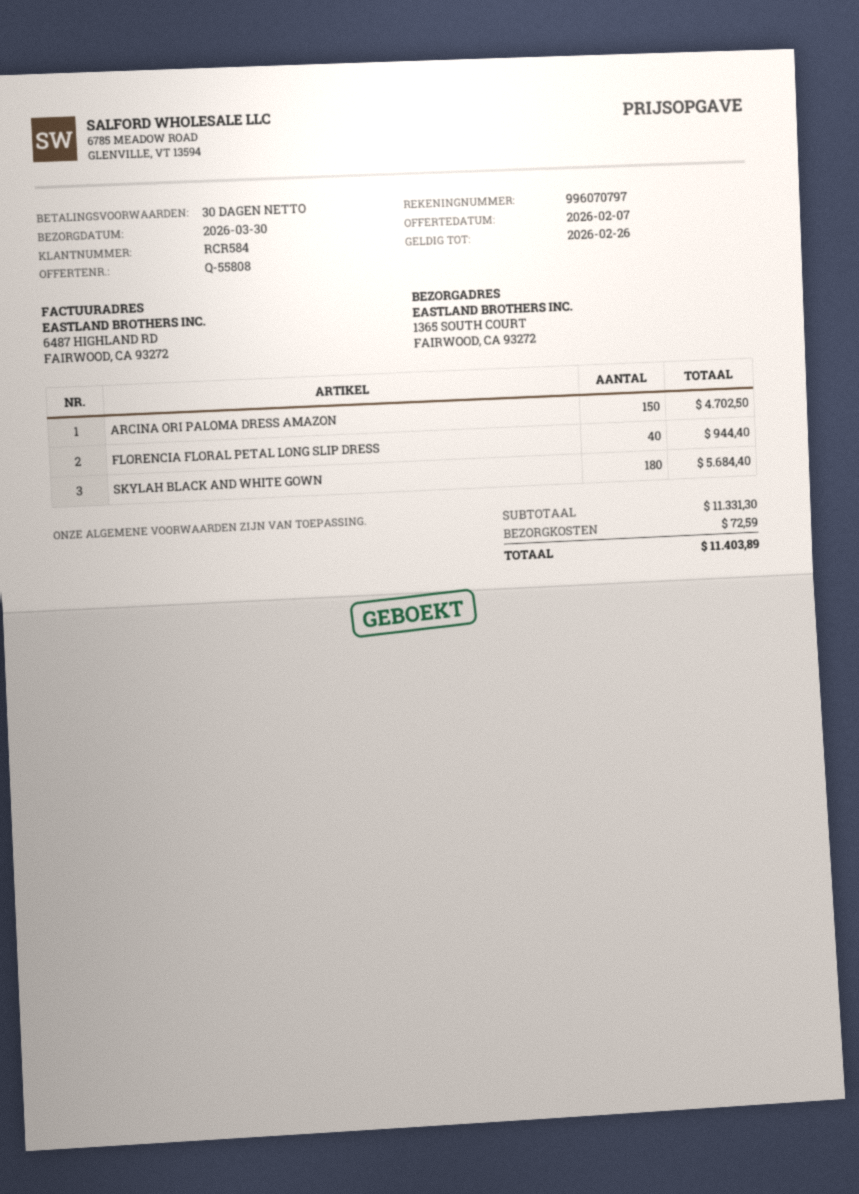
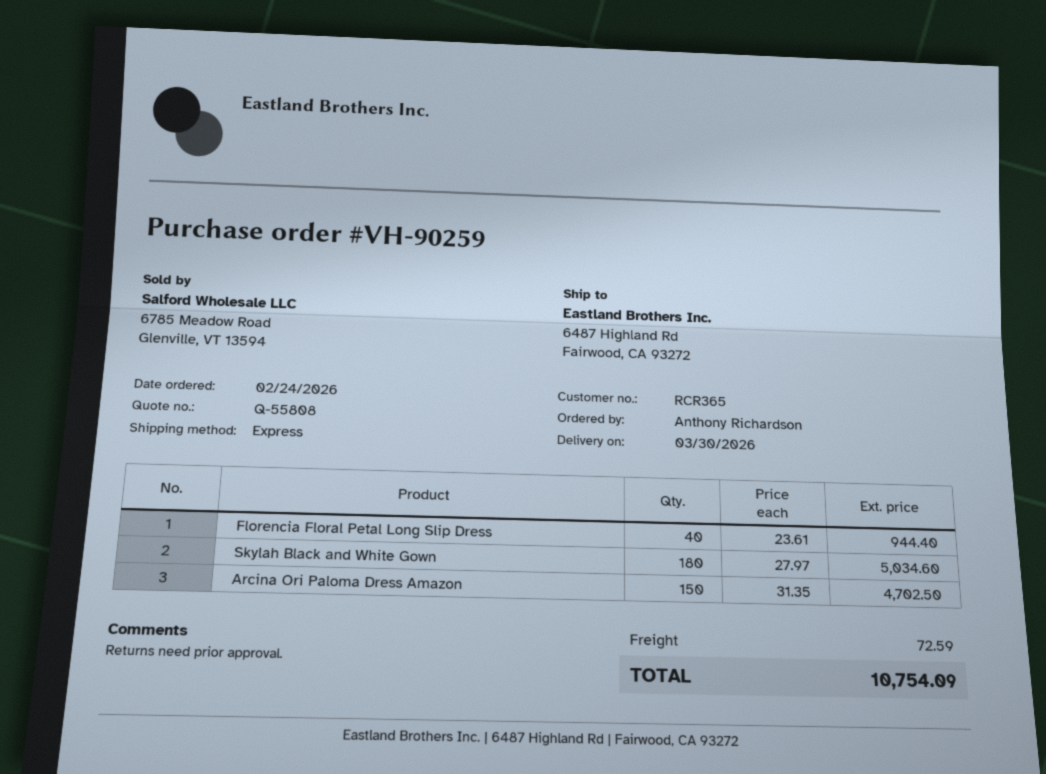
customer number: RCR584 -> RCR365
ship to: 1365 SOUTH COURT, FAIRWOOD, CA 93272 -> 6487 Highland Rd, Fairwood, CA 93272
SKYLAH BLACK AND WHITE GOWN: 180 for 5684.40 -> 180 for 5034.60
total: 11403.89 -> 10754.09

